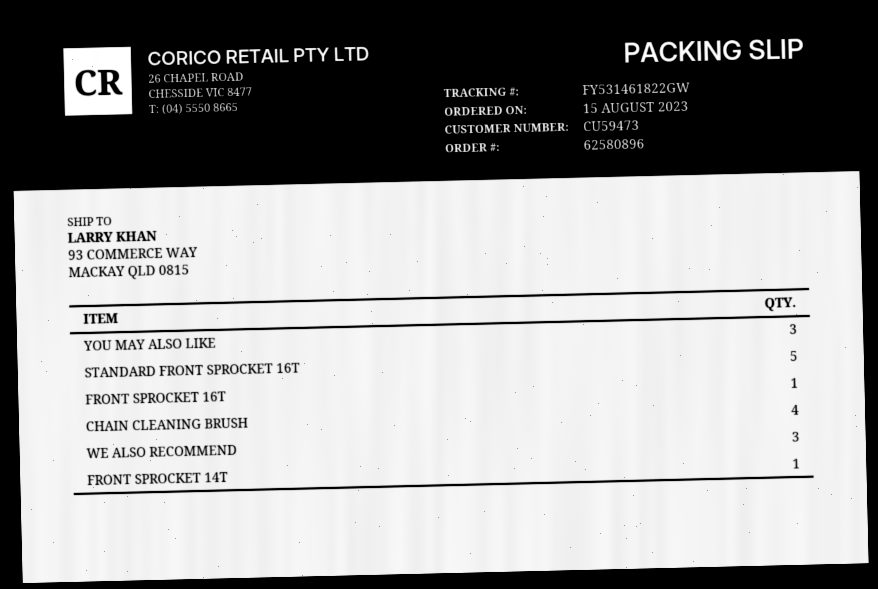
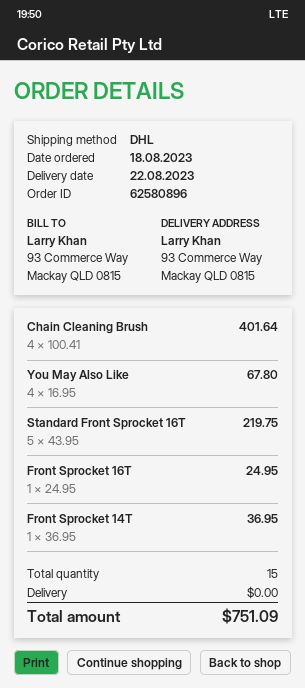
order date: 2023-08-15 -> 2023-08-18
YOU MAY ALSO LIKE: 3 -> 4
WE ALSO RECOMMEND: 3 -> none

